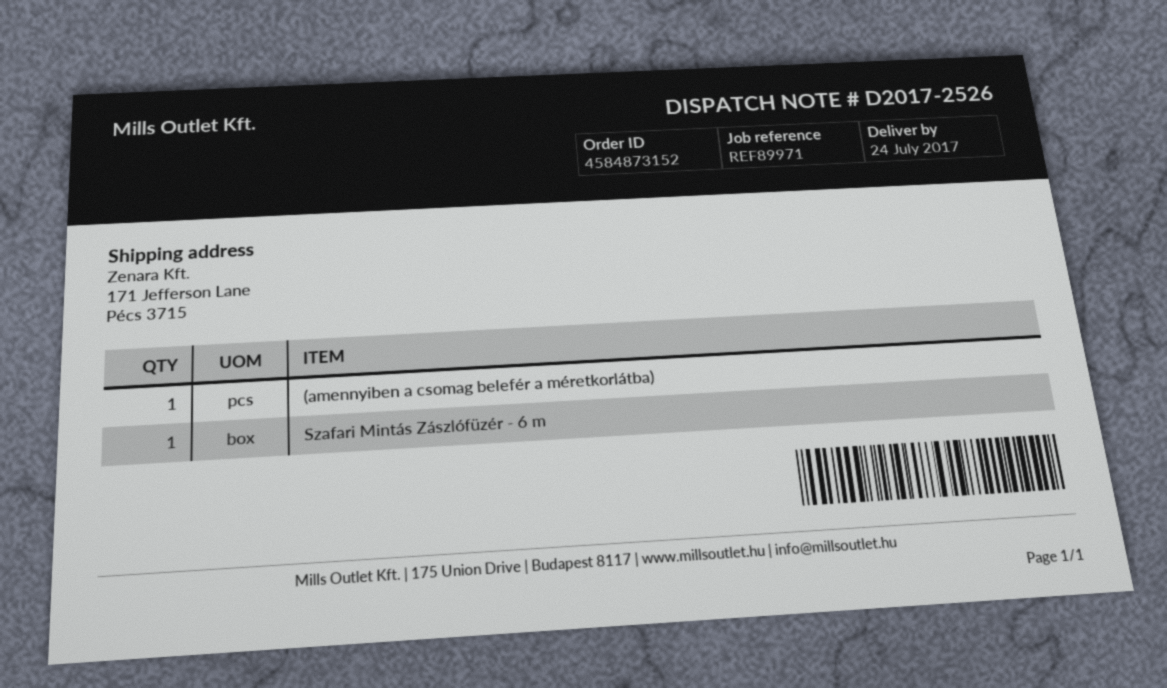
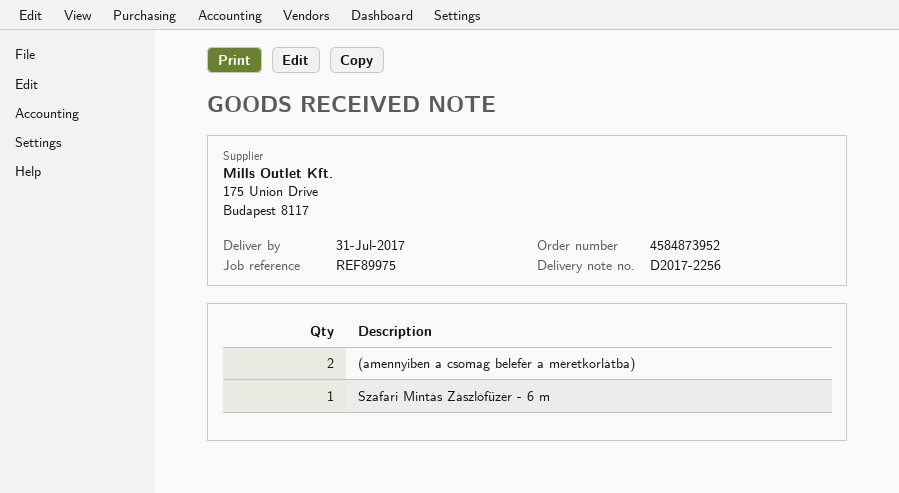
order number: 4584873152 -> 4584873952
delivery note number: D2017-2526 -> D2017-2256
delivery date: 2017-07-24 -> 2017-07-31
reference: REF89971 -> REF89975
(amennyiben a csomag belefér a méretkorlátba): 1 -> 2

